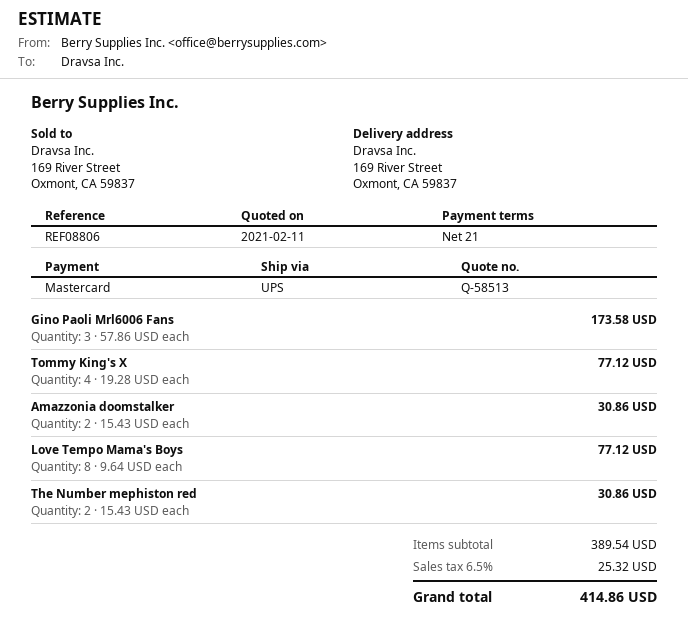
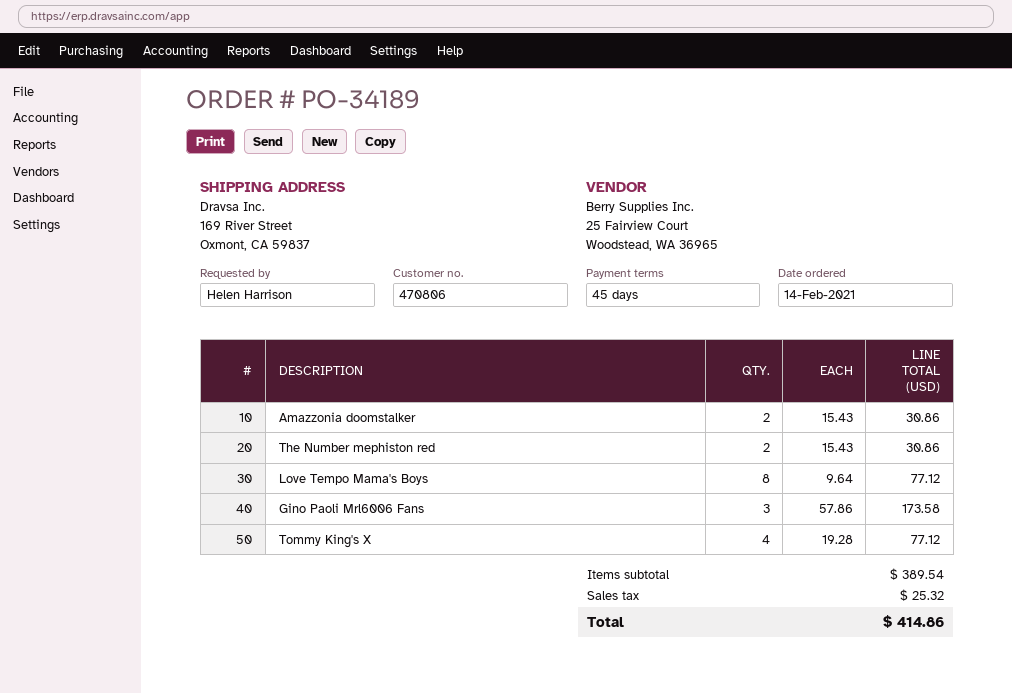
payment terms: 21 days -> 45 days

